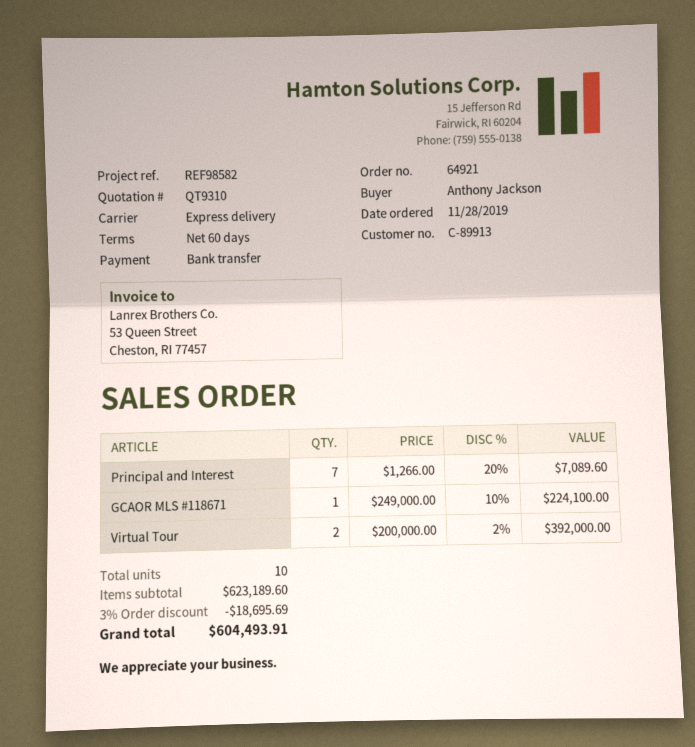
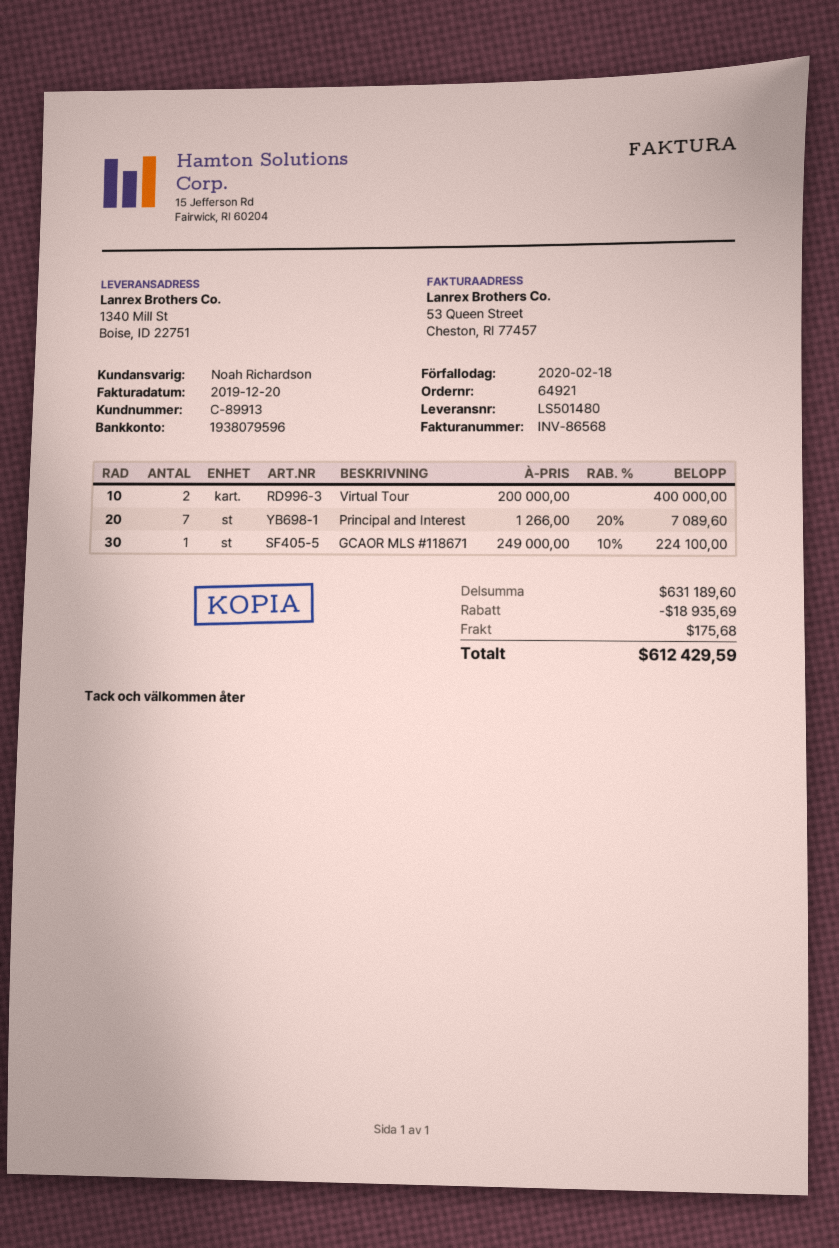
Virtual Tour: 2 x 200000.00 - 2% = 392000.00 -> 2 x 200000.00 = 400000.00
subtotal: 623189.60 -> 631189.60
discount: 18695.69 -> 18935.69
shipping: none -> 175.68
total: 604493.91 -> 612429.59

